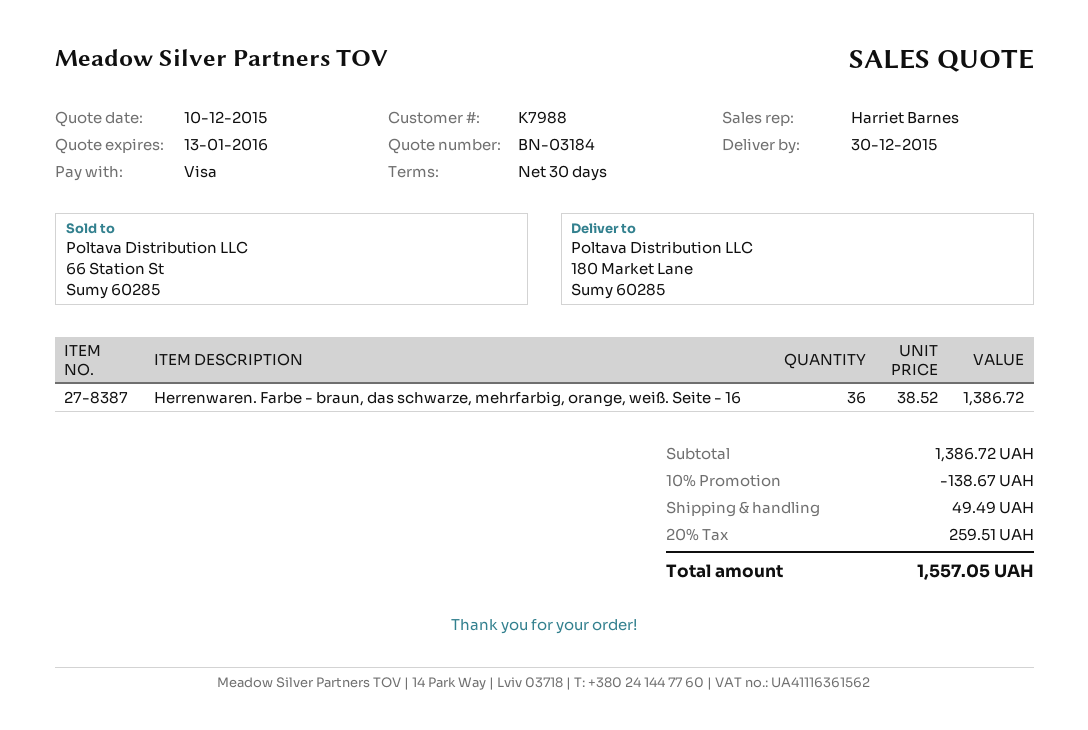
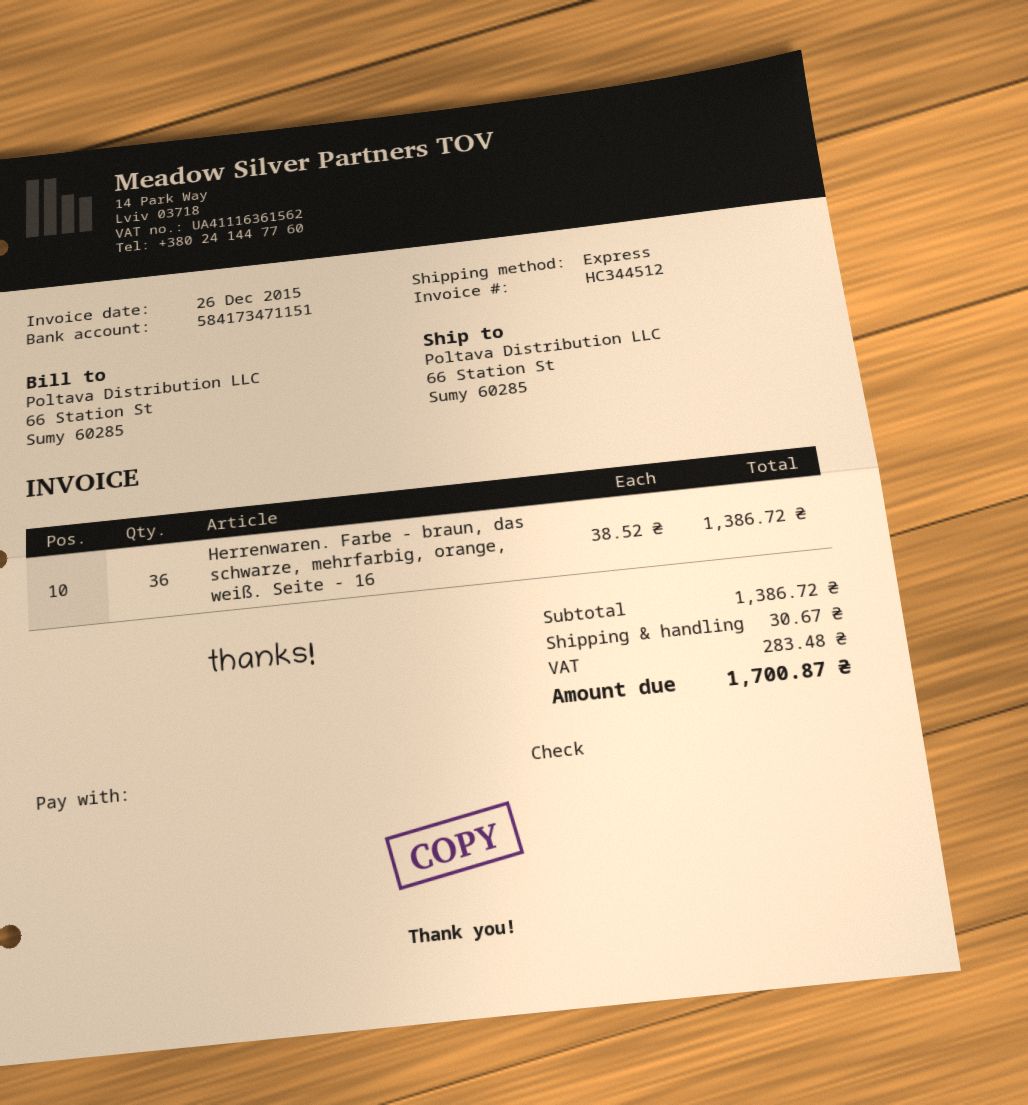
payment method: Visa -> cheque
ship to: 180 Market Lane, Sumy 60285 -> 66 Station St, Sumy 60285
discount: 10% = 138.67 -> none
shipping: 49.49 -> 30.67
tax: 259.51 -> 283.48
total: 1557.05 -> 1700.87

